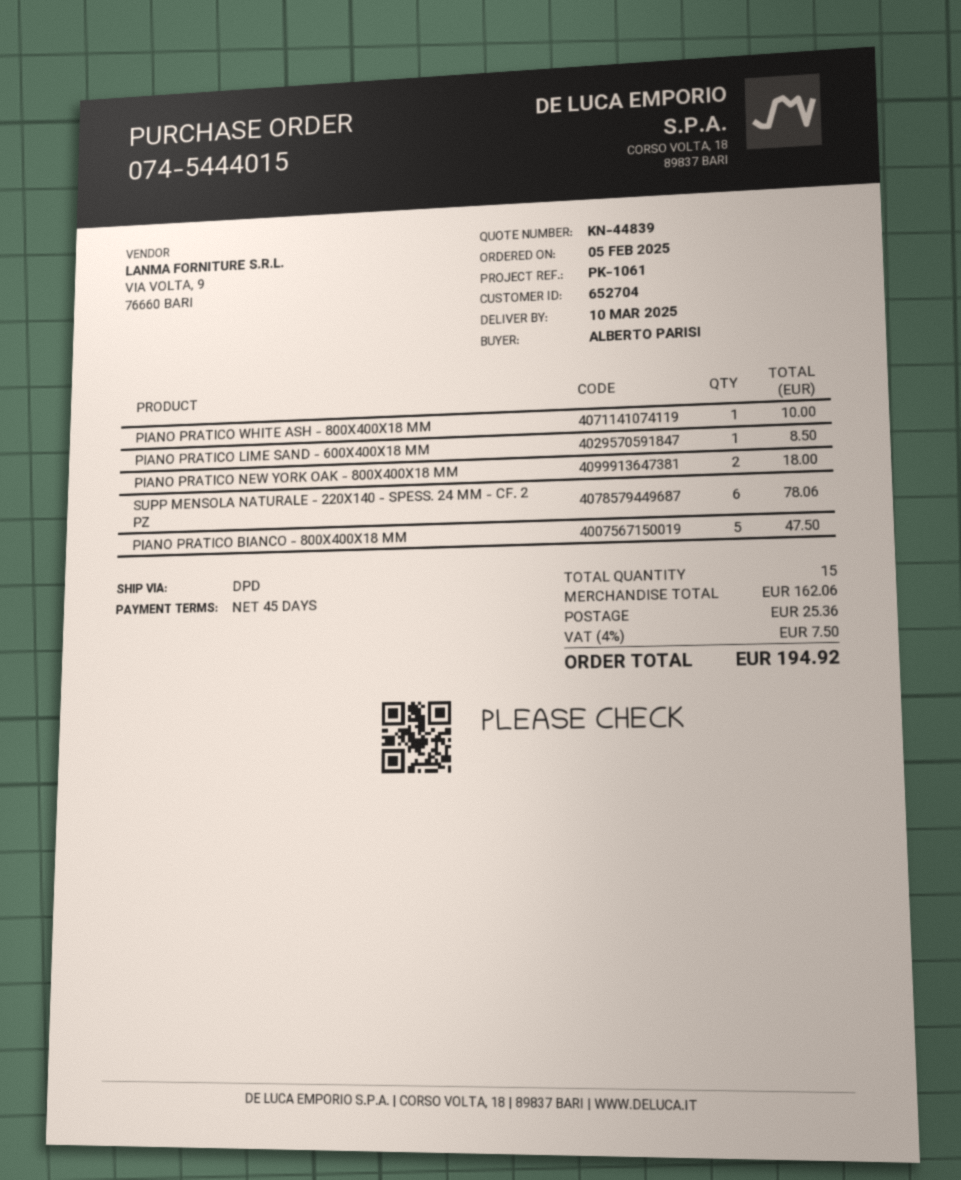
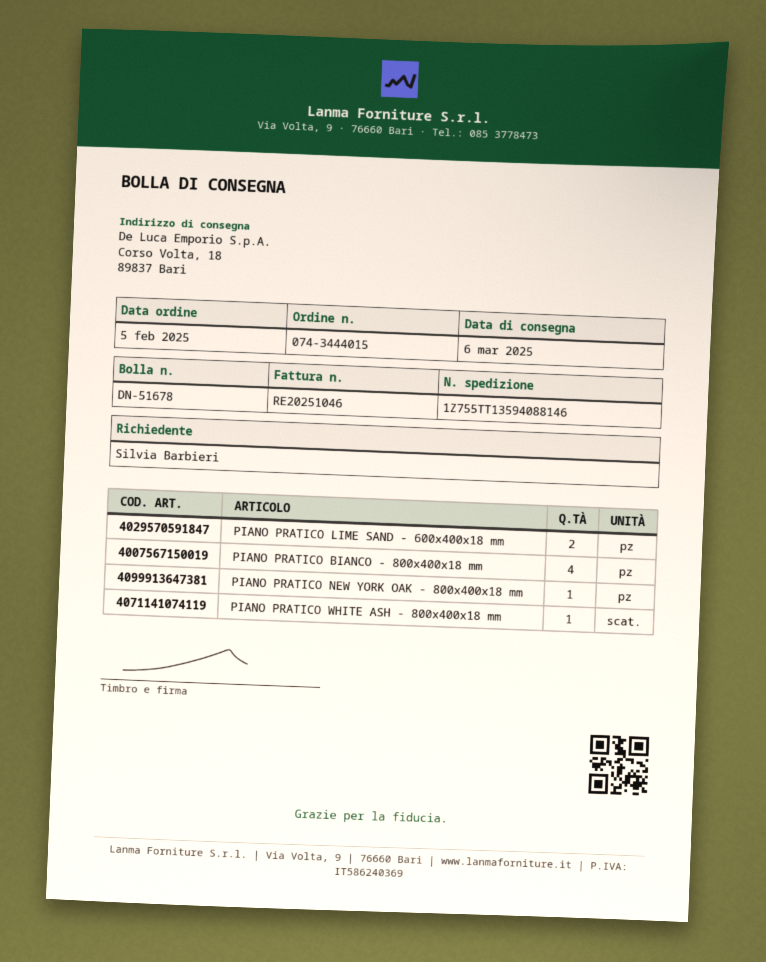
order number: 074-5444015 -> 074-3444015
delivery date: 2025-03-10 -> 2025-03-06
ordered by: ALBERTO PARISI -> Silvia Barbieri
PIANO PRATICO LIME SAND - 600X400X18 MM: 1 -> 2
PIANO PRATICO NEW YORK OAK - 800X400X18 MM: 2 -> 1
SUPP MENSOLA NATURALE - 220X140 - SPESS. 24 MM - CF. 2 PZ: 6 -> none
PIANO PRATICO BIANCO - 800X400X18 MM: 5 -> 4

